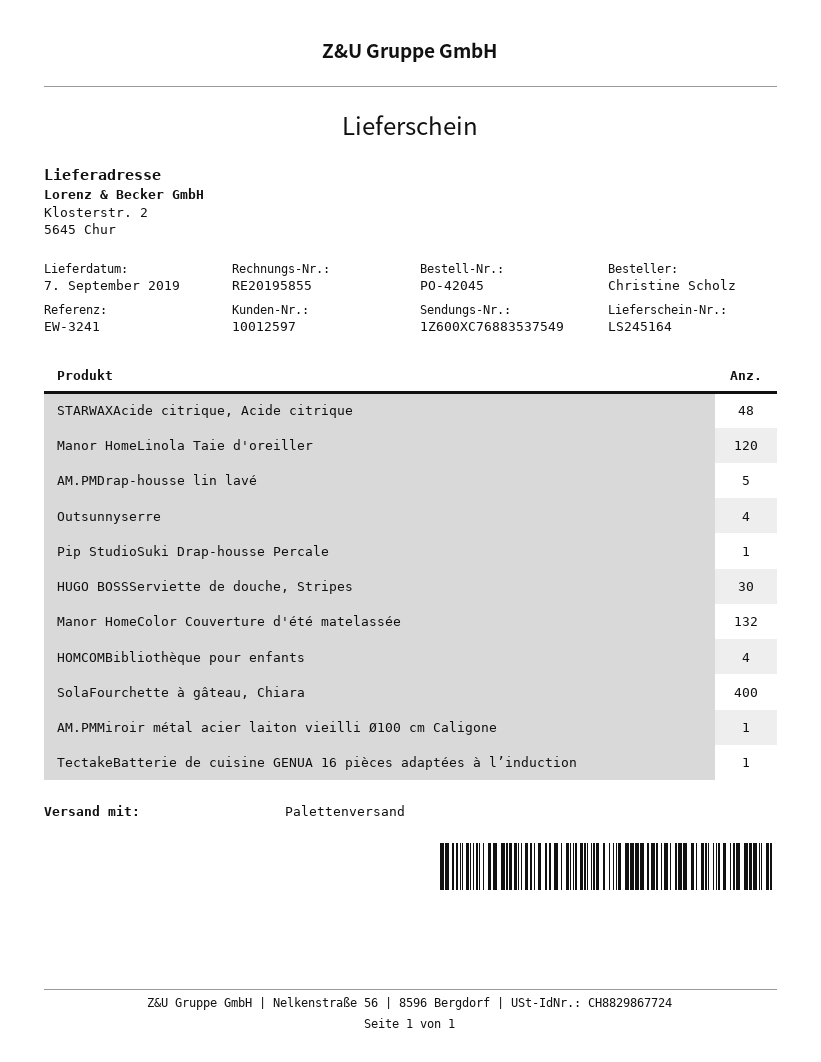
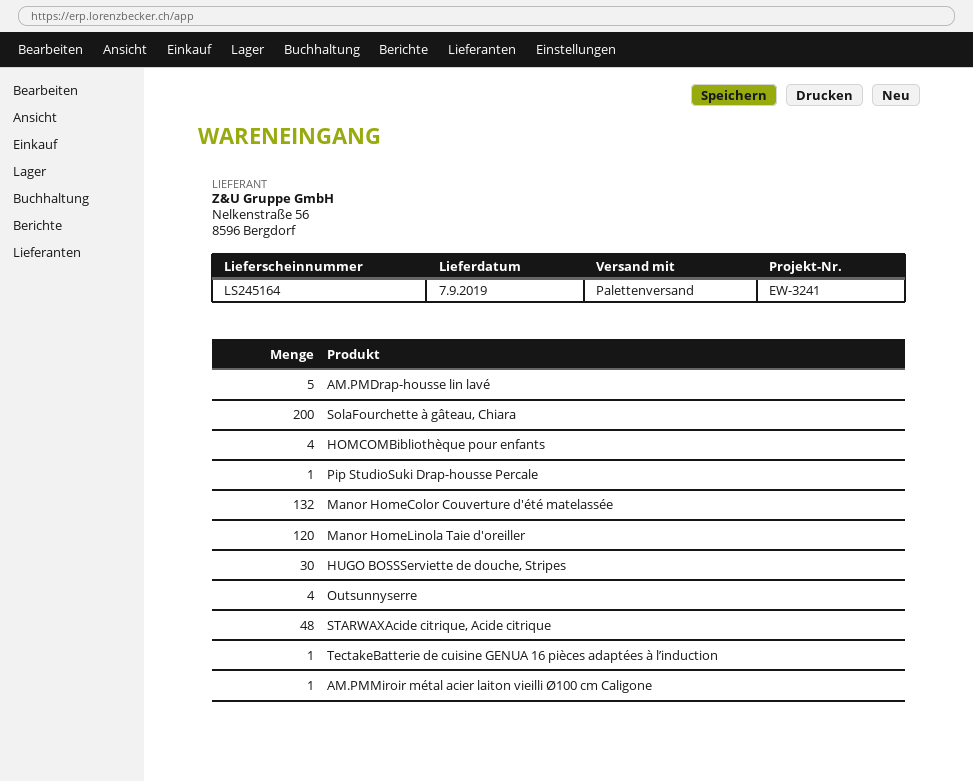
SolaFourchette à gâteau, Chiara: 400 -> 200

